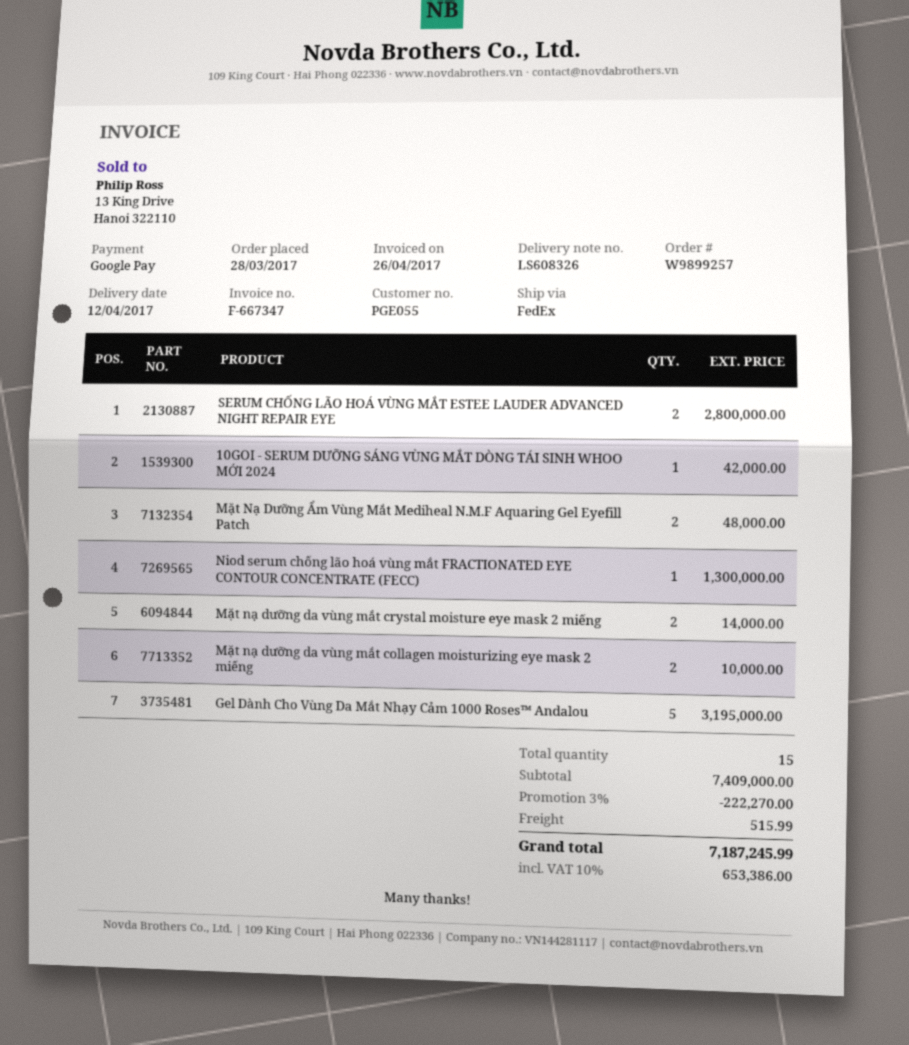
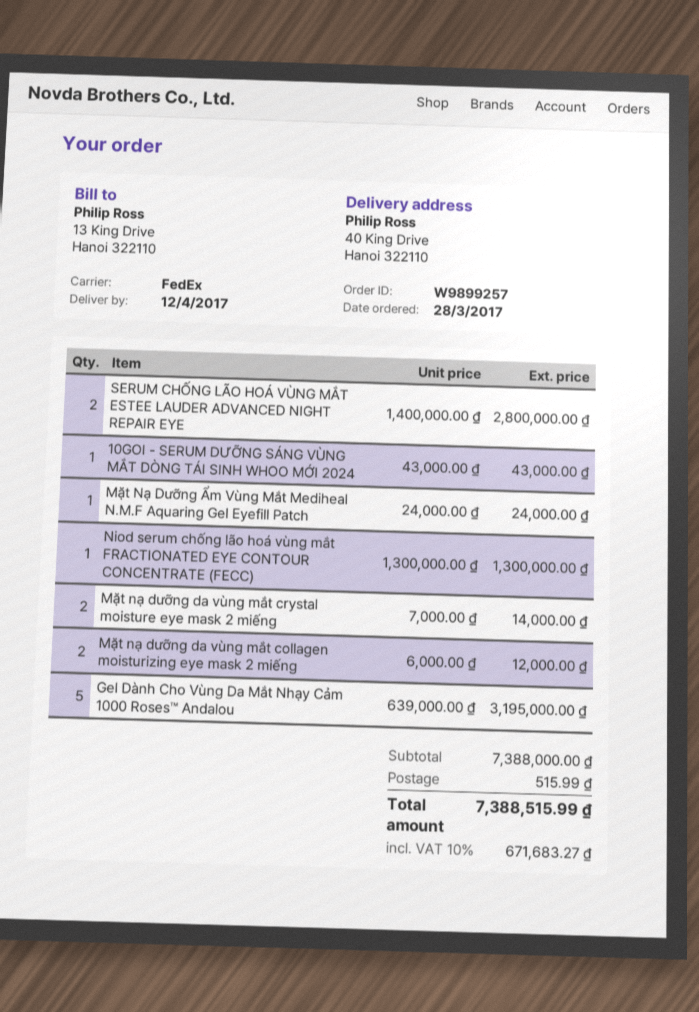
10GOI - SERUM DƯỠNG SÁNG VÙNG MẮT DÒNG TÁI SINH WHOO MỚI 2024: 1 for 42000.00 -> 1 for 43000.00
Mặt Nạ Dưỡng Ẩm Vùng Mắt Mediheal N.M.F Aquaring Gel Eyefill Patch: 2 for 48000.00 -> 1 for 24000.00
Mặt nạ dưỡng da vùng mắt collagen moisturizing eye mask 2 miếng: 2 for 10000.00 -> 2 for 12000.00
subtotal: 7409000.00 -> 7388000.00
discount: 3% = 222270.00 -> none
tax: 10% = 653386.00 -> 10% = 671683.27
total: 7187245.99 -> 7388515.99

